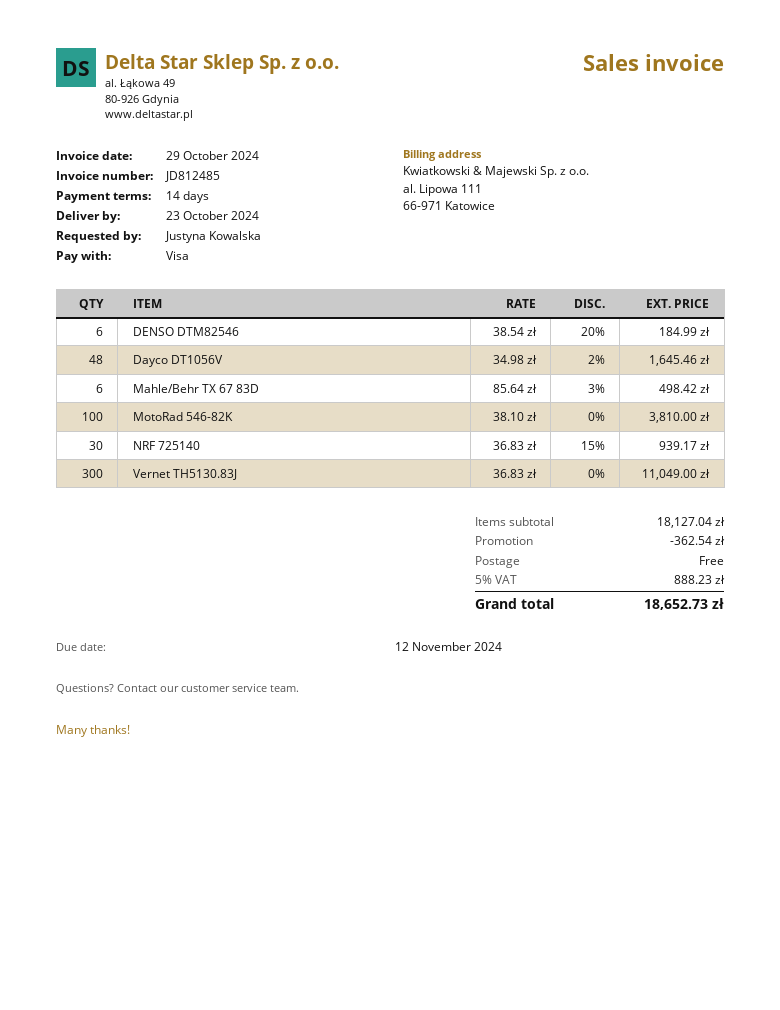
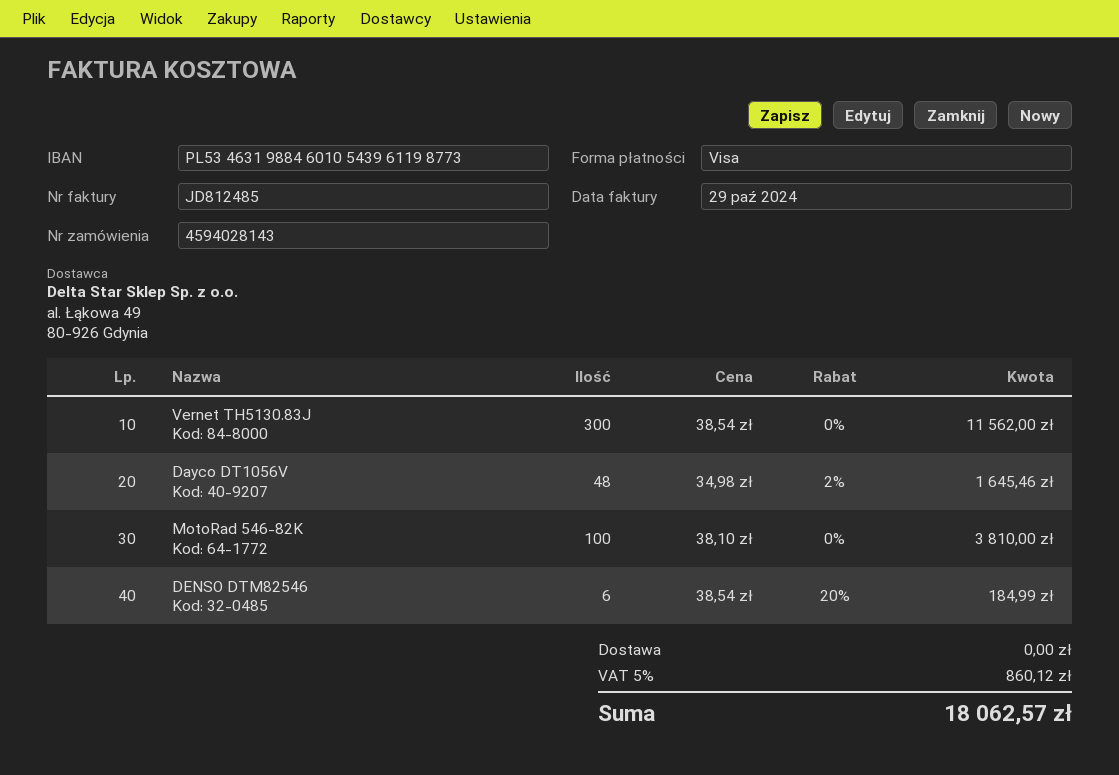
Mahle/Behr TX 67 83D: 6 x 85.64 - 3% = 498.42 -> none
NRF 725140: 30 x 36.83 - 15% = 939.17 -> none
Vernet TH5130.83J: 300 x 36.83 = 11049.00 -> 300 x 38.54 = 11562.00
discount: 362.54 -> none
tax: 5% = 888.23 -> 5% = 860.12
total: 18652.73 -> 18062.57

